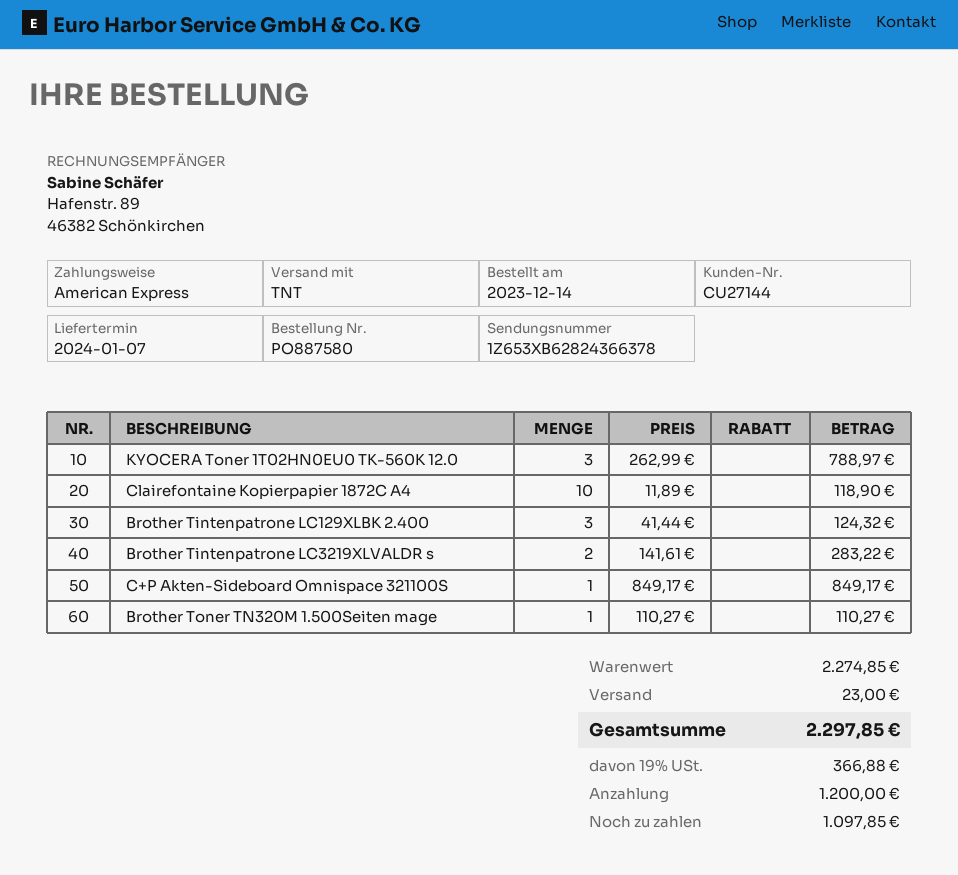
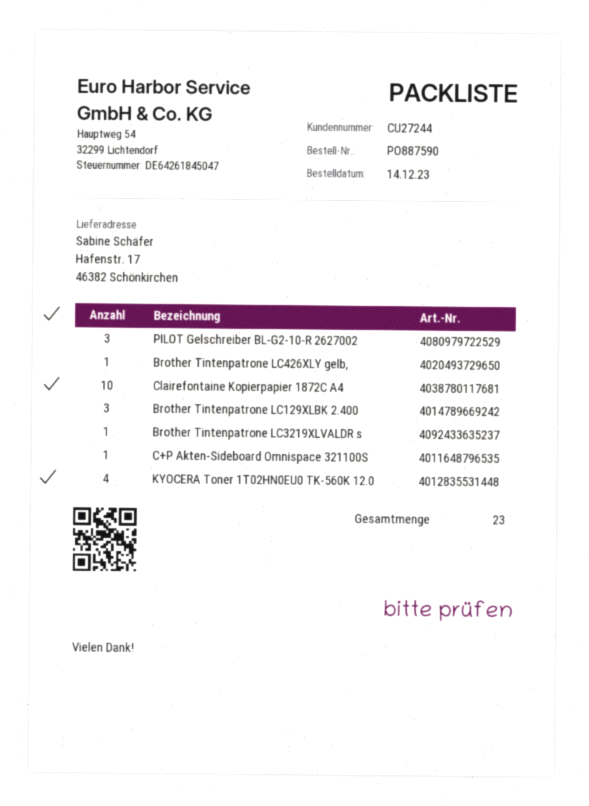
order number: PO887580 -> PO887590
customer number: CU27144 -> CU27244
KYOCERA Toner 1T02HN0EU0 TK-560K 12.0: 3 -> 4
Brother Tintenpatrone LC3219XLVALDR s: 2 -> 1
Brother Toner TN320M 1.500Seiten mage: 1 -> none
PILOT Gelschreiber BL-G2-10-R 2627002: none -> 3
Brother Tintenpatrone LC426XLY gelb,: none -> 1

